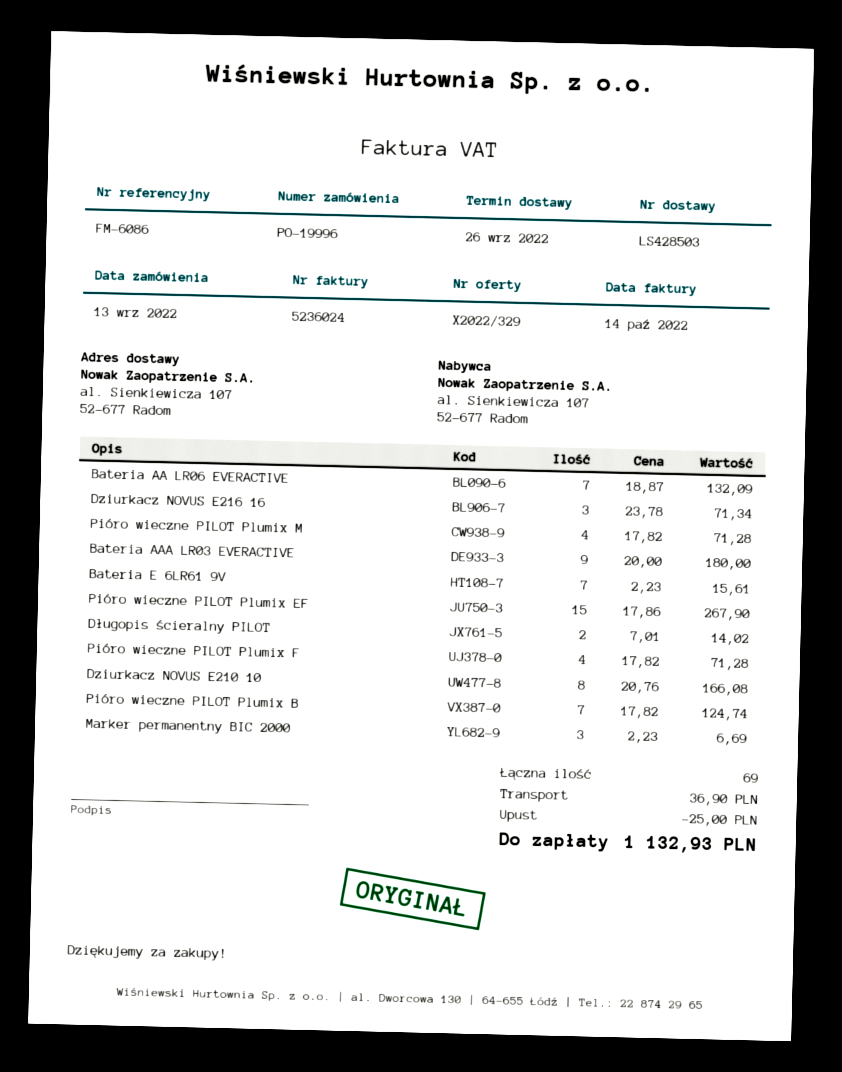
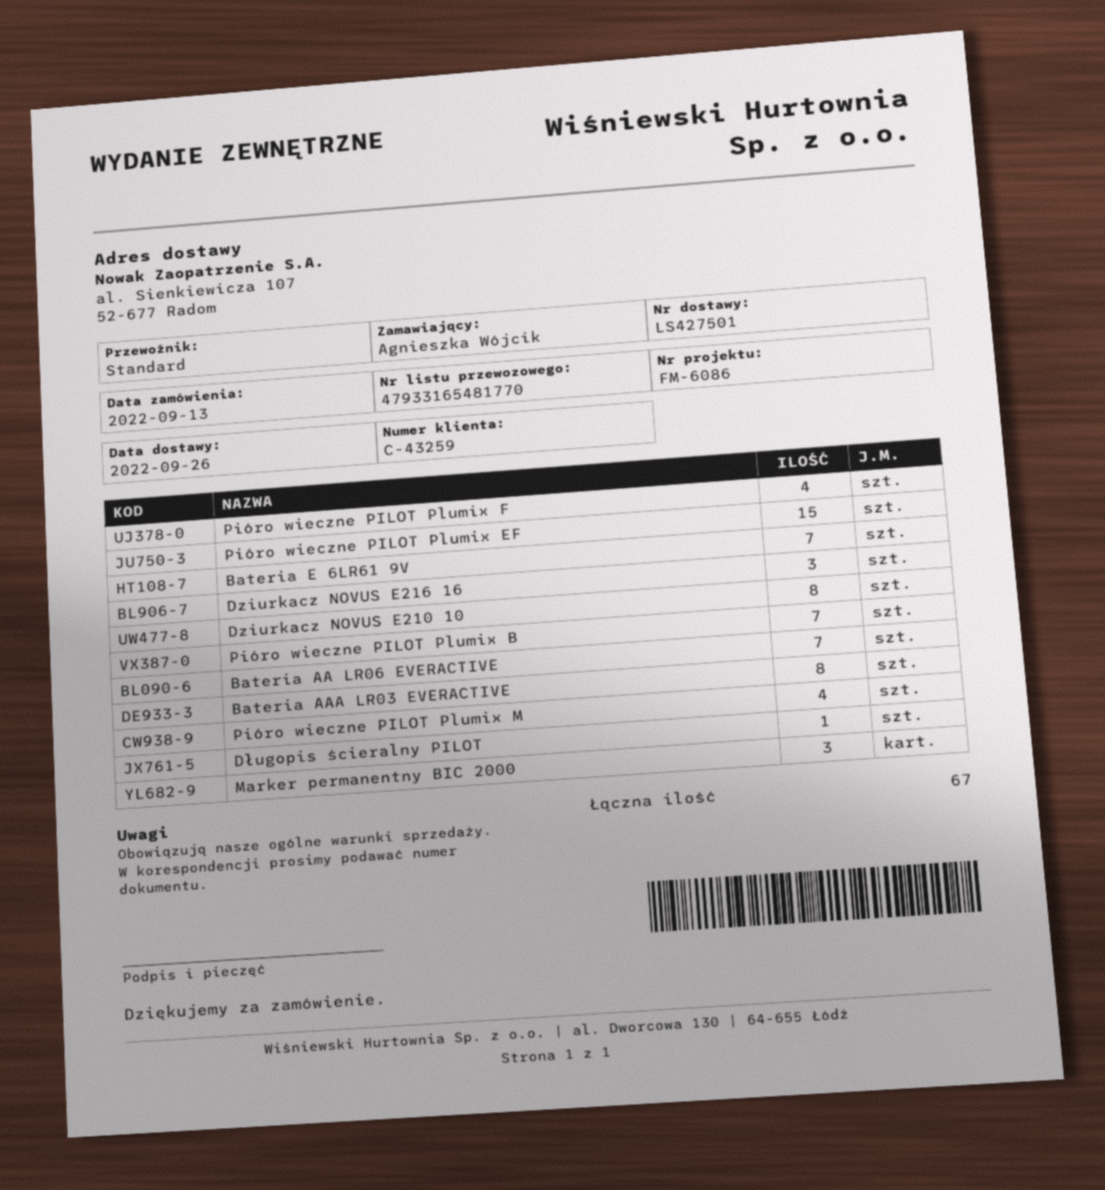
delivery note number: LS428503 -> LS427501
Bateria AAA LR03 EVERACTIVE: 9 -> 8
Długopis ścieralny PILOT: 2 -> 1
total quantity: 69 -> 67

